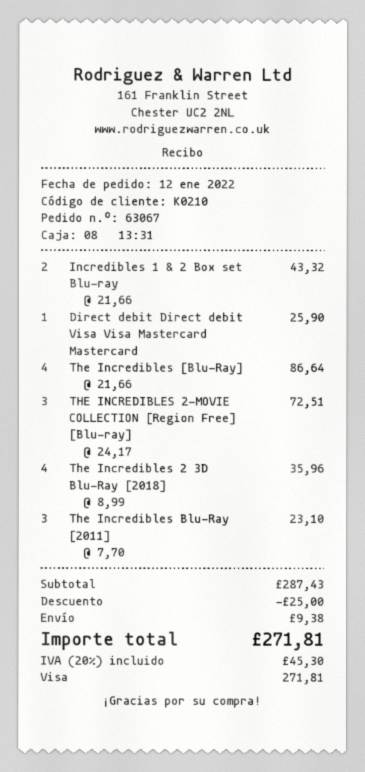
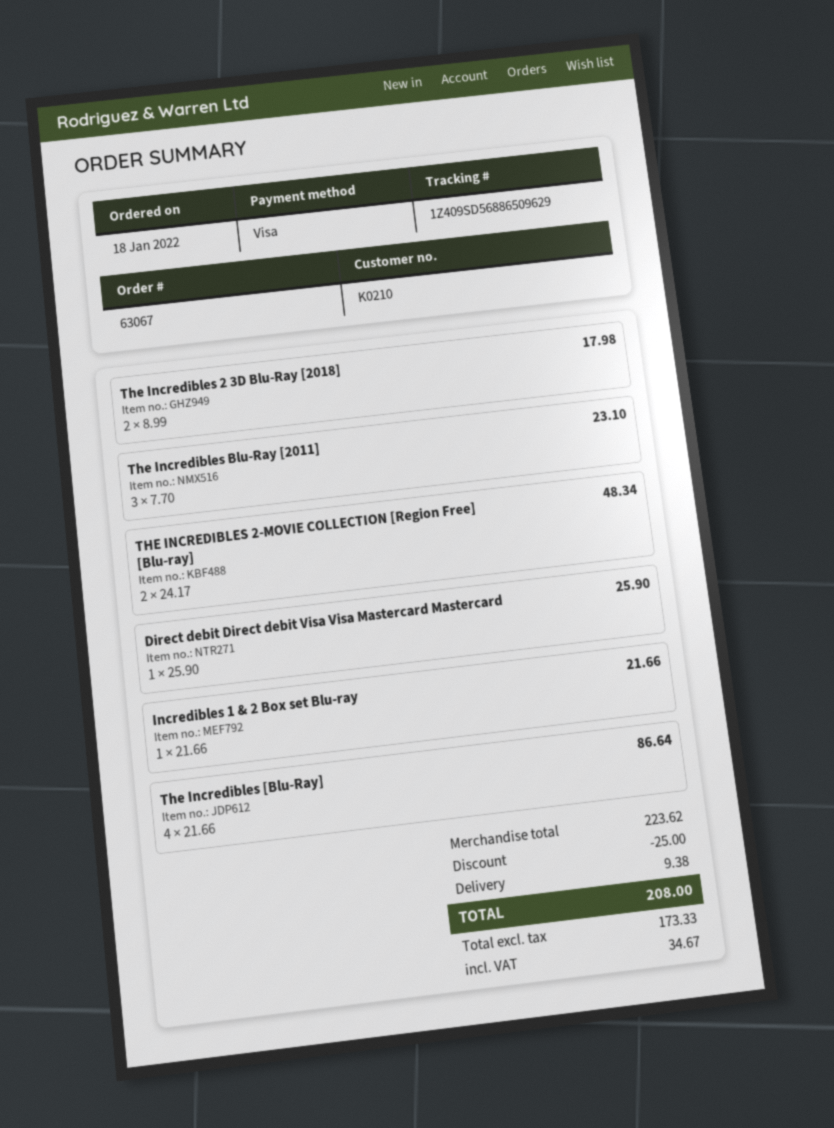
order date: 2022-01-12 -> 2022-01-18
Incredibles 1 & 2 Box set Blu-ray: 2 x 21.66 = 43.32 -> 1 x 21.66 = 21.66
THE INCREDIBLES 2-MOVIE COLLECTION [Region Free] [Blu-ray]: 3 x 24.17 = 72.51 -> 2 x 24.17 = 48.34
The Incredibles 2 3D Blu-Ray [2018]: 4 x 8.99 = 35.96 -> 2 x 8.99 = 17.98
subtotal: 287.43 -> 223.62
tax: 45.30 -> 34.67
total: 271.81 -> 208.00

